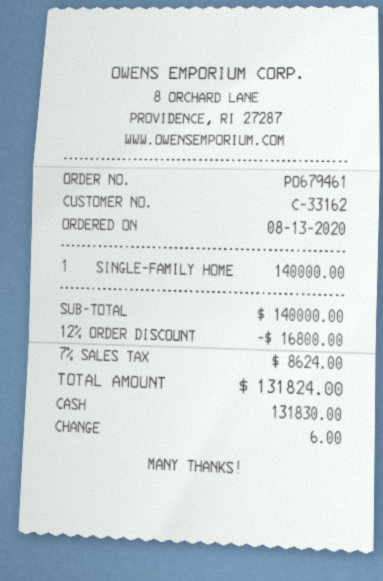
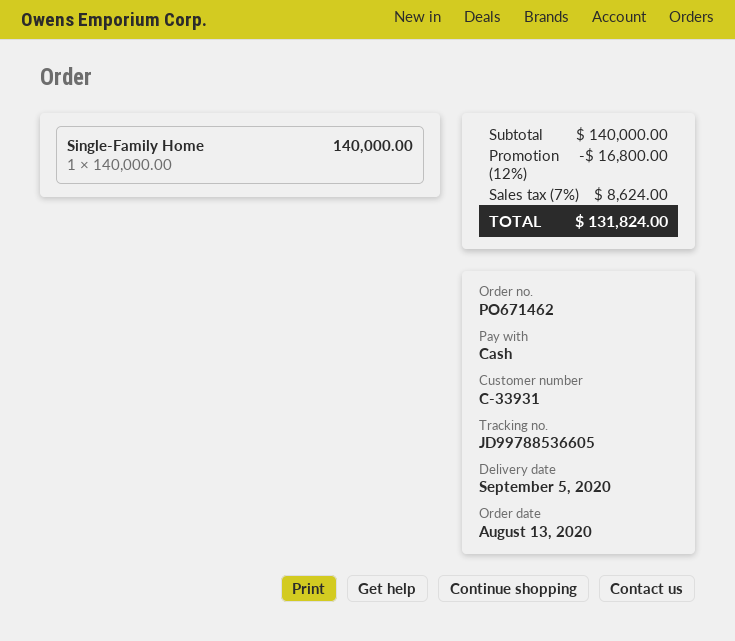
order number: PO679461 -> PO671462
customer number: C-33162 -> C-33931

